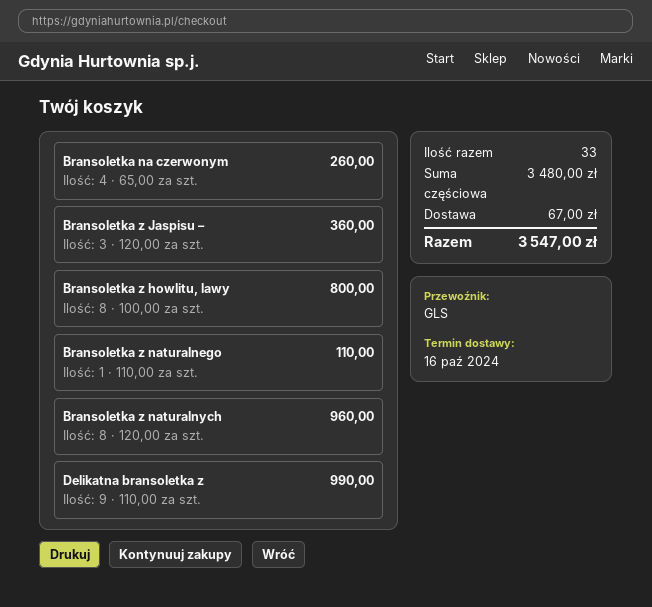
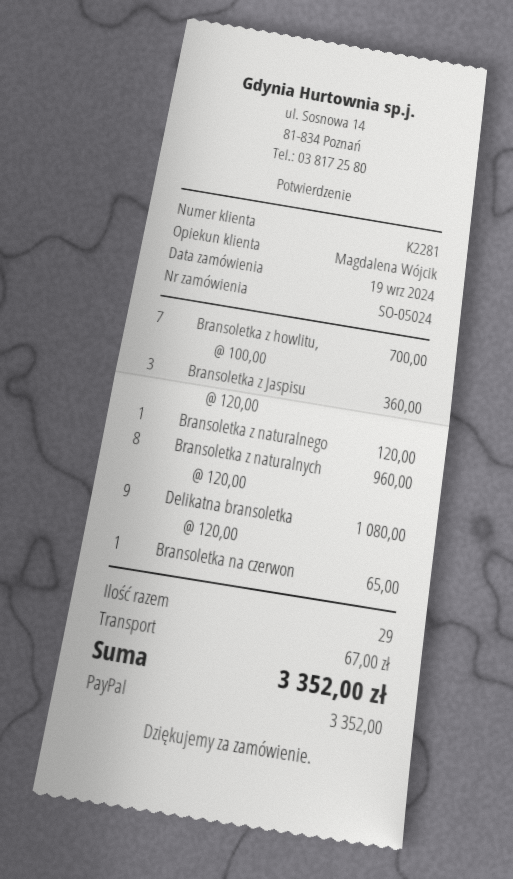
Bransoletka na czerwonym: 4 x 65.00 = 260.00 -> 1 x 65.00 = 65.00
Bransoletka z howlitu, lawy: 8 x 100.00 = 800.00 -> 7 x 100.00 = 700.00
Bransoletka z naturalnego: 1 x 110.00 = 110.00 -> 1 x 120.00 = 120.00
Delikatna bransoletka z: 9 x 110.00 = 990.00 -> 9 x 120.00 = 1080.00
total quantity: 33 -> 29
total: 3547.00 -> 3352.00

